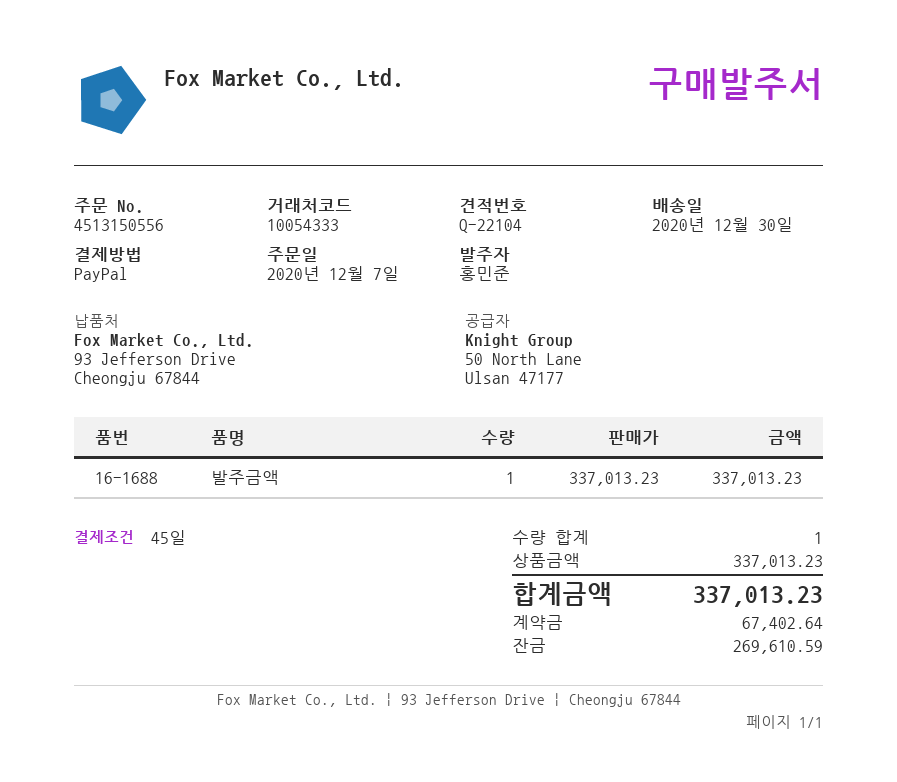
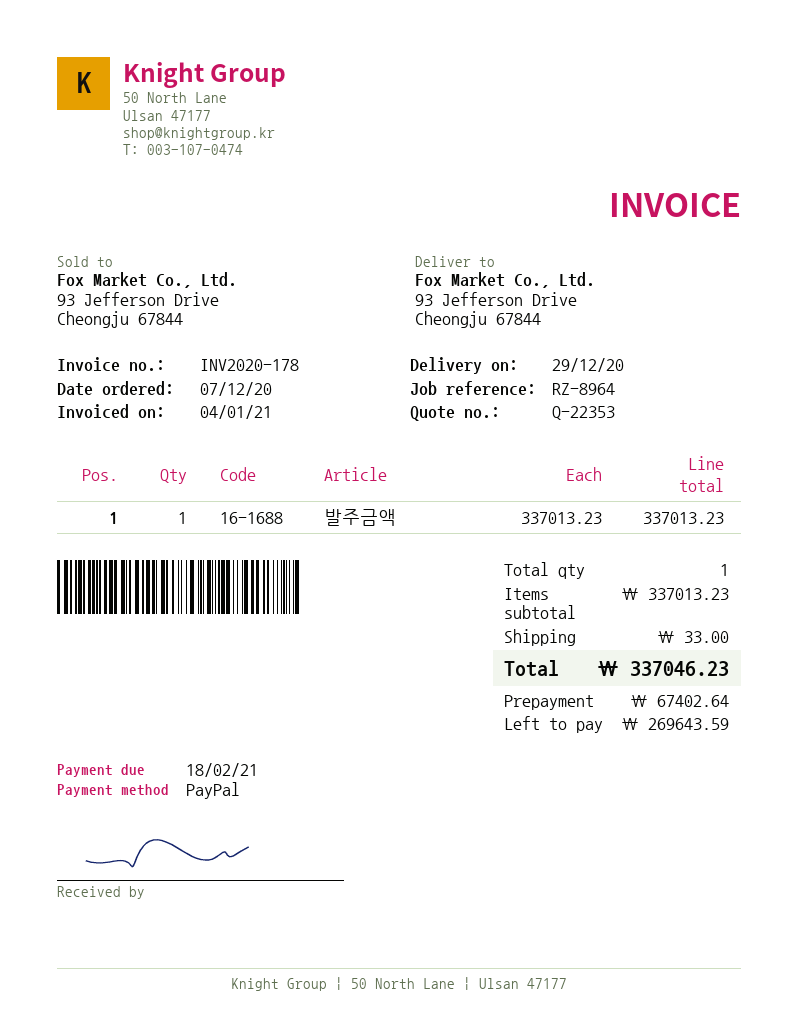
quote number: Q-22104 -> Q-22353
delivery date: 2020-12-30 -> 2020-12-29
shipping: none -> 33.00
total: 337013.23 -> 337046.23
balance: 269610.59 -> 269643.59

